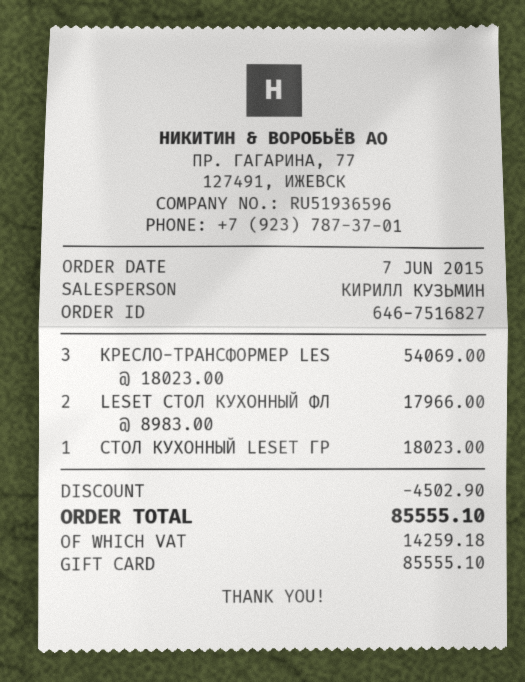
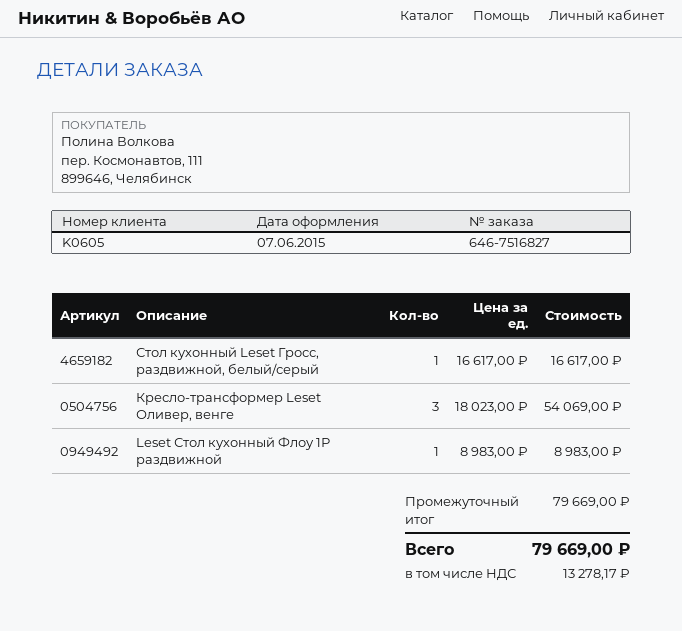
LESET СТОЛ КУХОННЫЙ ФЛ: 2 x 8983.00 = 17966.00 -> 1 x 8983.00 = 8983.00
СТОЛ КУХОННЫЙ LESET ГР: 1 x 18023.00 = 18023.00 -> 1 x 16617.00 = 16617.00
discount: 4502.90 -> none
tax: 14259.18 -> 13278.17
total: 85555.10 -> 79669.00

